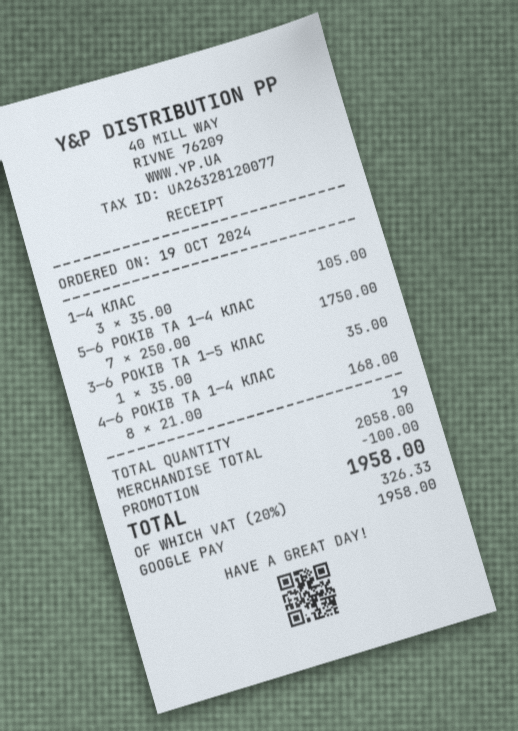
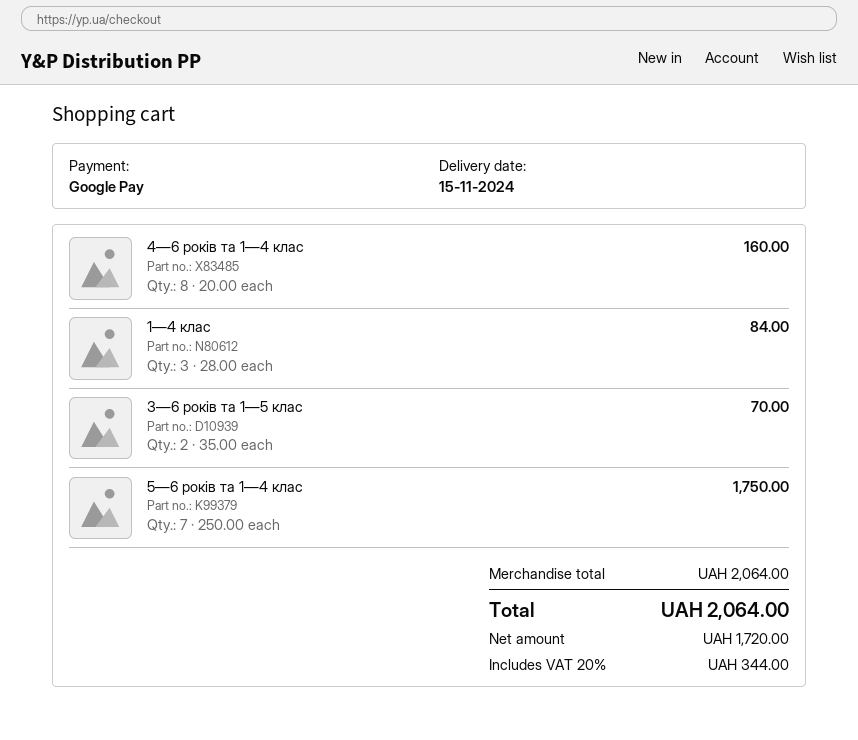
1—4 КЛАС: 3 x 35.00 = 105.00 -> 3 x 28.00 = 84.00
3—6 РОКІВ ТА 1—5 КЛАС: 1 x 35.00 = 35.00 -> 2 x 35.00 = 70.00
4—6 РОКІВ ТА 1—4 КЛАС: 8 x 21.00 = 168.00 -> 8 x 20.00 = 160.00
subtotal: 2058.00 -> 2064.00
discount: 100.00 -> none
tax: 20% = 326.33 -> 20% = 344.00
total: 1958.00 -> 2064.00

